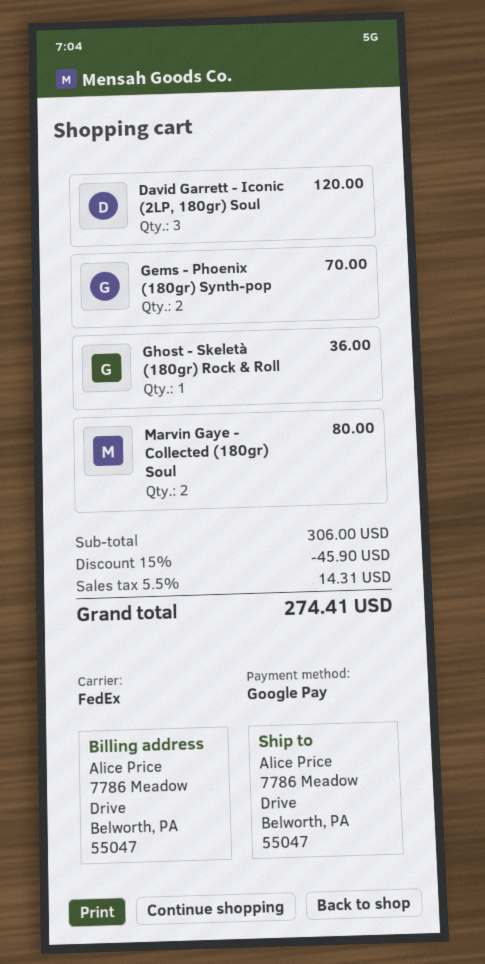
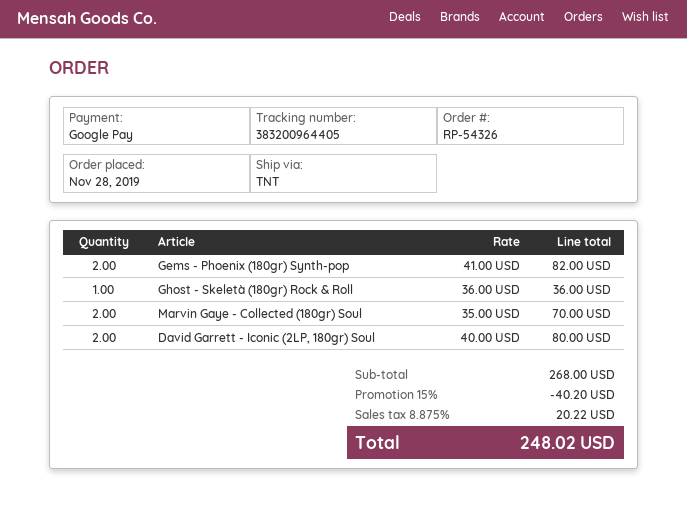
shipping method: FedEx -> TNT
David Garrett - Iconic (2LP, 180gr) Soul: 3 for 120.00 -> 2 for 80.00
Gems - Phoenix (180gr) Synth-pop: 2 for 70.00 -> 2 for 82.00
Marvin Gaye - Collected (180gr) Soul: 2 for 80.00 -> 2 for 70.00
subtotal: 306.00 -> 268.00
discount: 15% = 45.90 -> 15% = 40.20
tax: 5.5% = 14.31 -> 8.875% = 20.22
total: 274.41 -> 248.02

